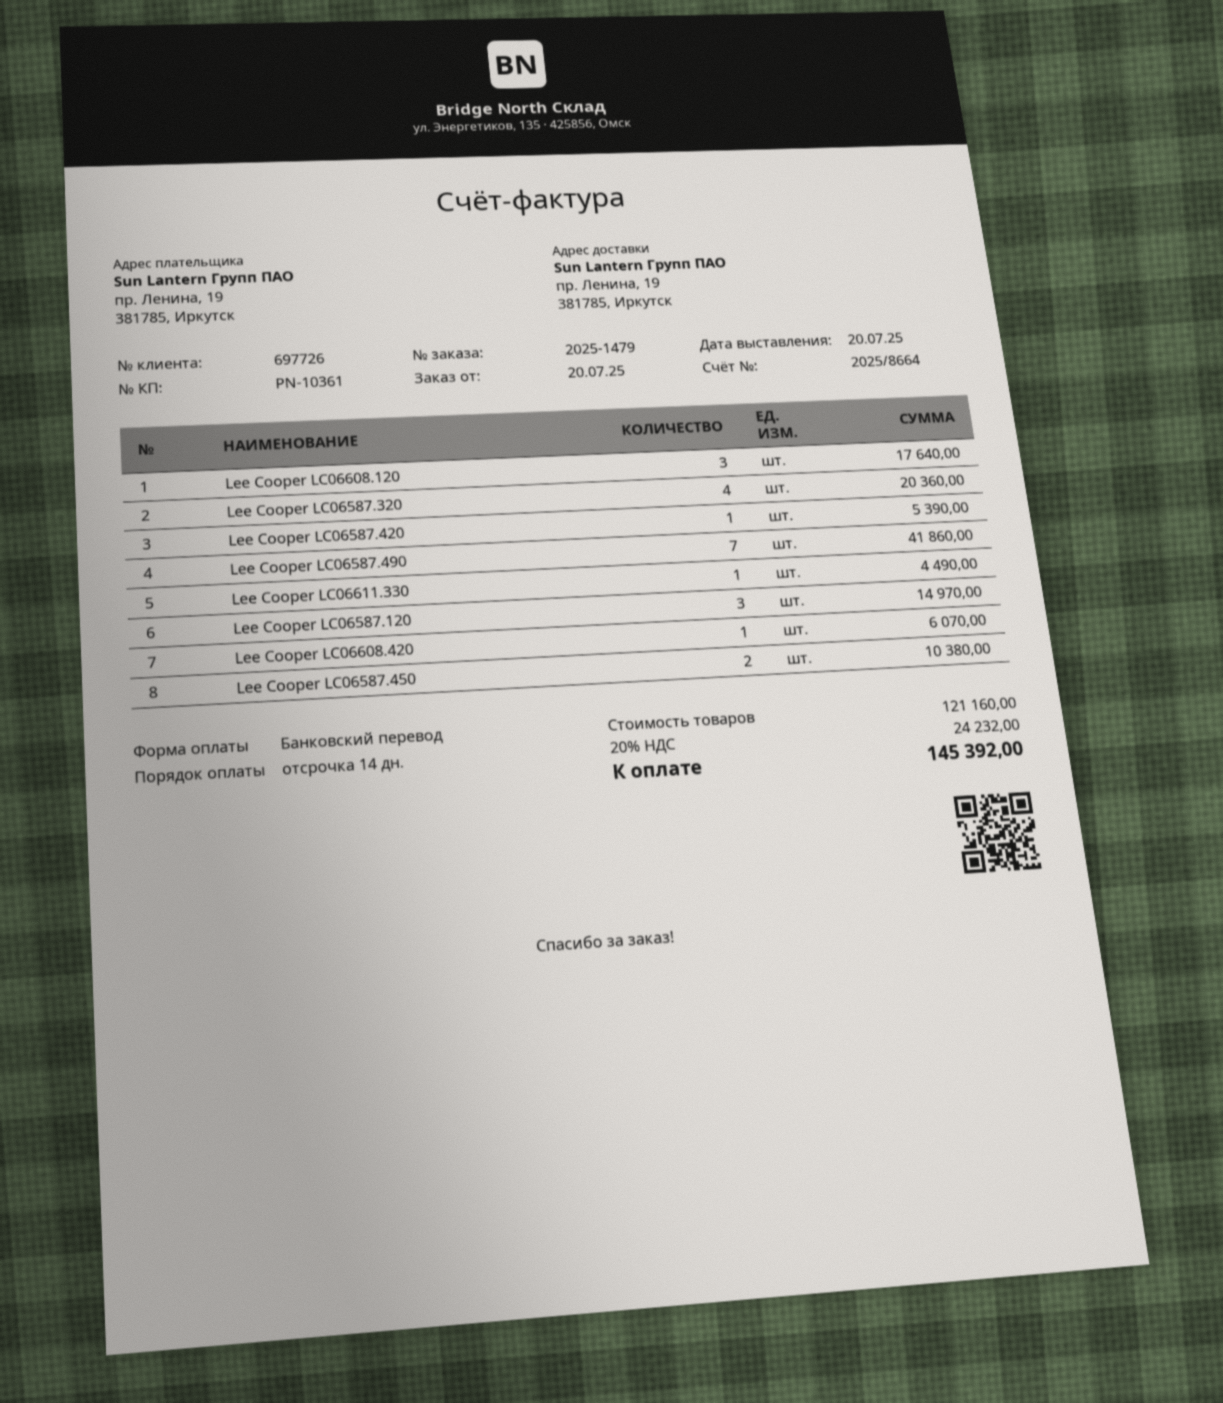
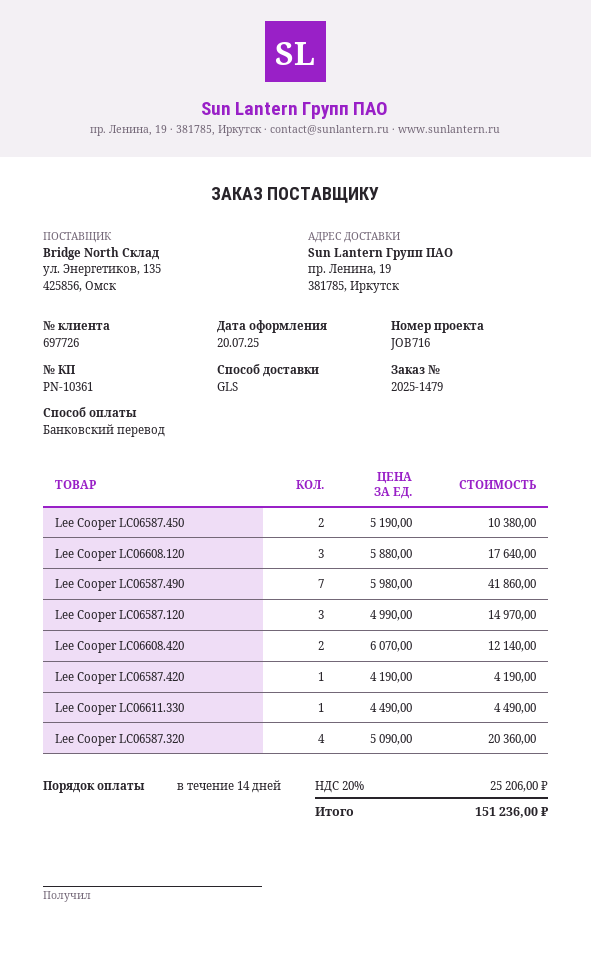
Lee Cooper LC06587.420: 1 for 5390.00 -> 1 for 4190.00
Lee Cooper LC06608.420: 1 for 6070.00 -> 2 for 12140.00
tax: 20% = 24232.00 -> 20% = 25206.00
total: 145392.00 -> 151236.00

